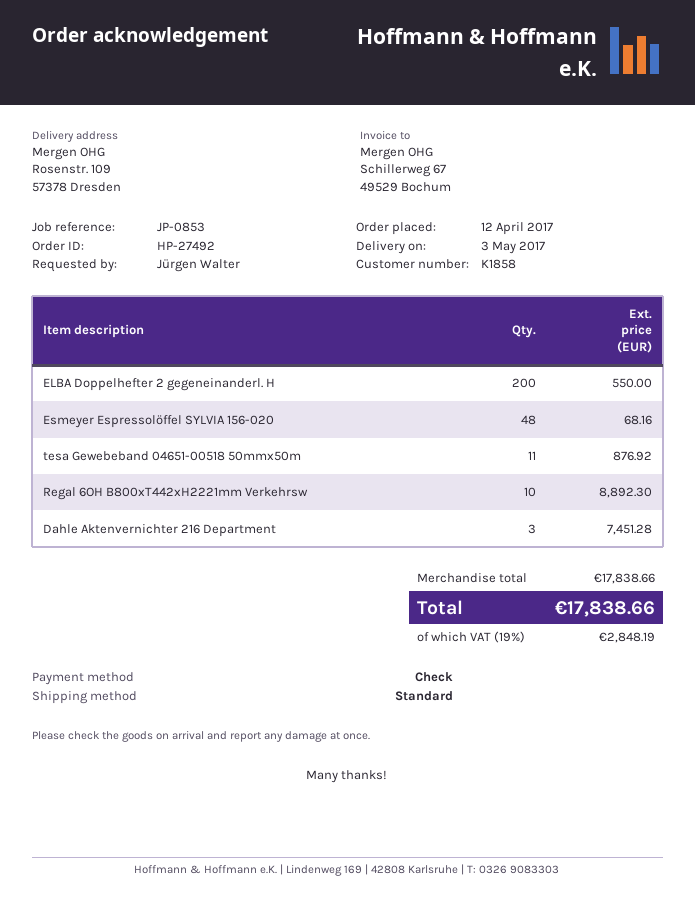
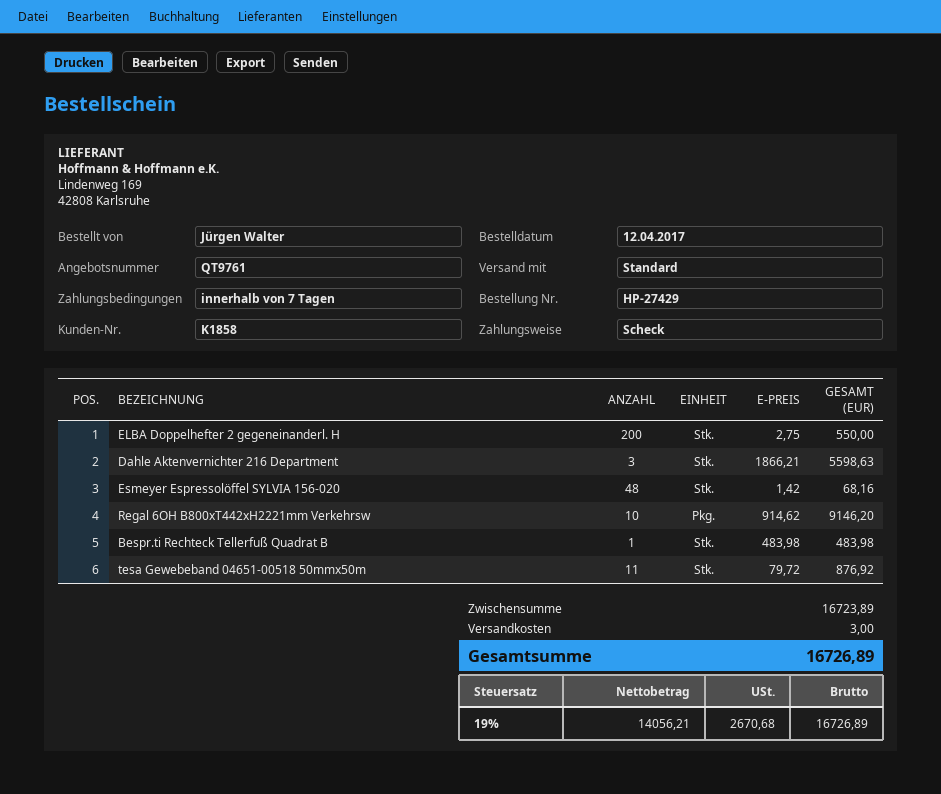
order number: HP-27492 -> HP-27429
Regal 6OH B800xT442xH2221mm Verkehrsw: 10 for 8892.30 -> 10 for 9146.20
Dahle Aktenvernichter 216 Department: 3 for 7451.28 -> 3 for 5598.63
Bespr.ti Rechteck Tellerfuß Quadrat B: none -> 1 for 483.98
subtotal: 17838.66 -> 16723.89
shipping: none -> 3.00
tax: 19% = 2848.19 -> 19% = 2670.68
total: 17838.66 -> 16726.89

